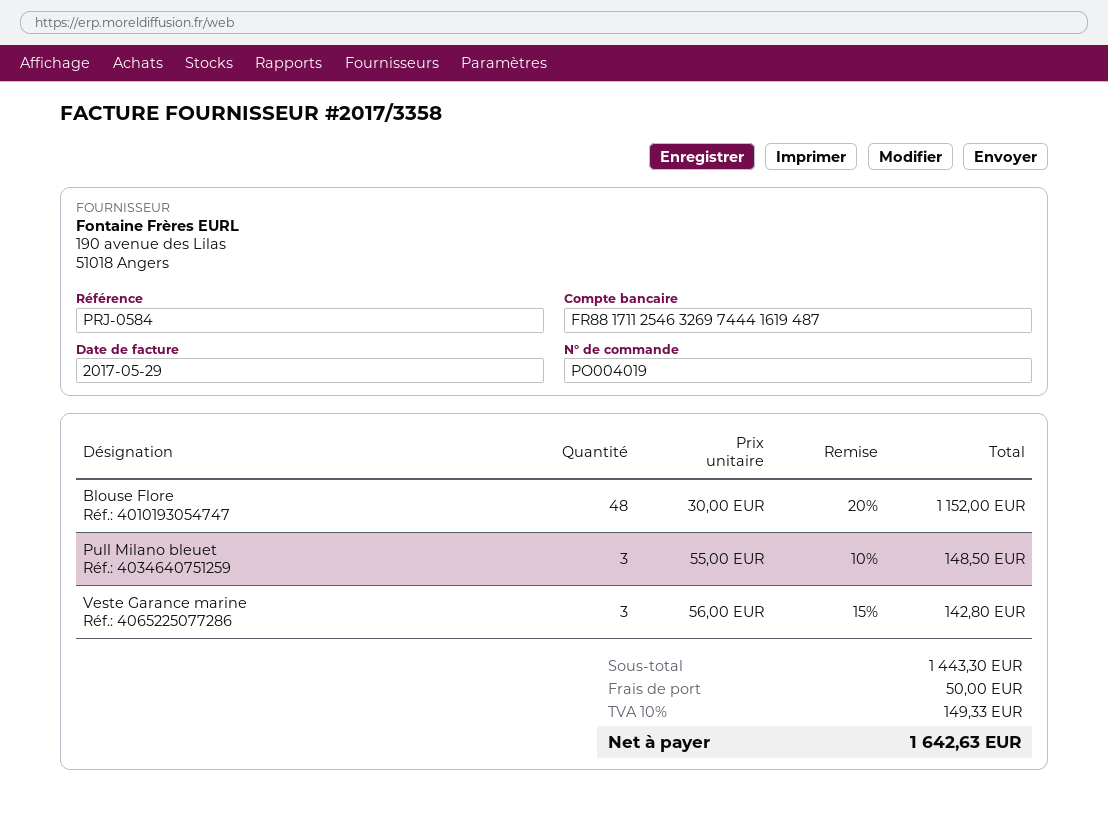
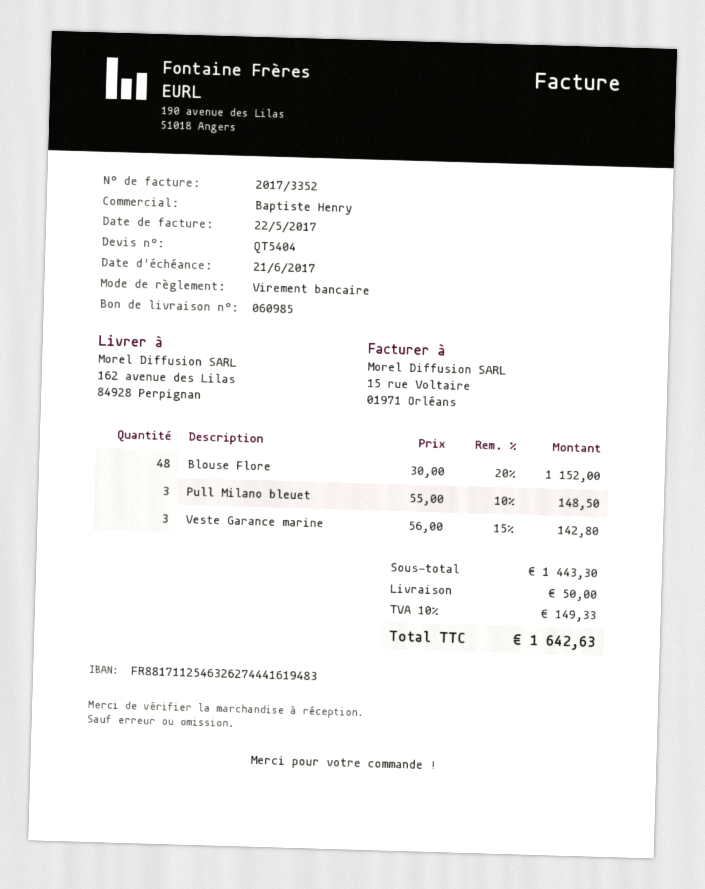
invoice number: 2017/3358 -> 2017/3352
invoice date: 2017-05-29 -> 2017-05-22
bank account: FR8817112546326974441619487 -> FR8817112546326274441619483

